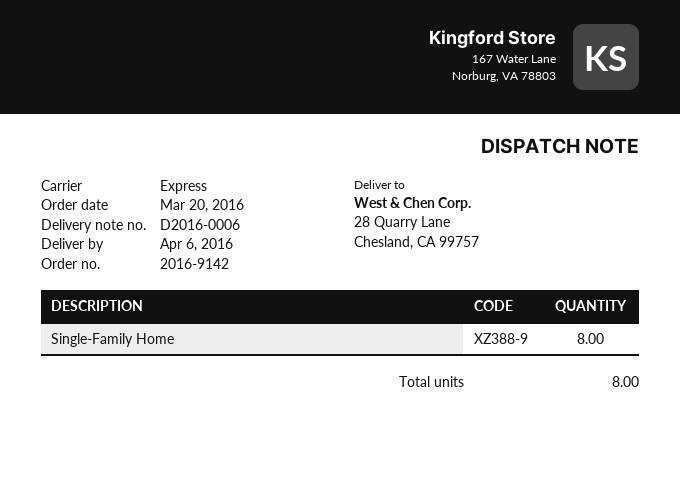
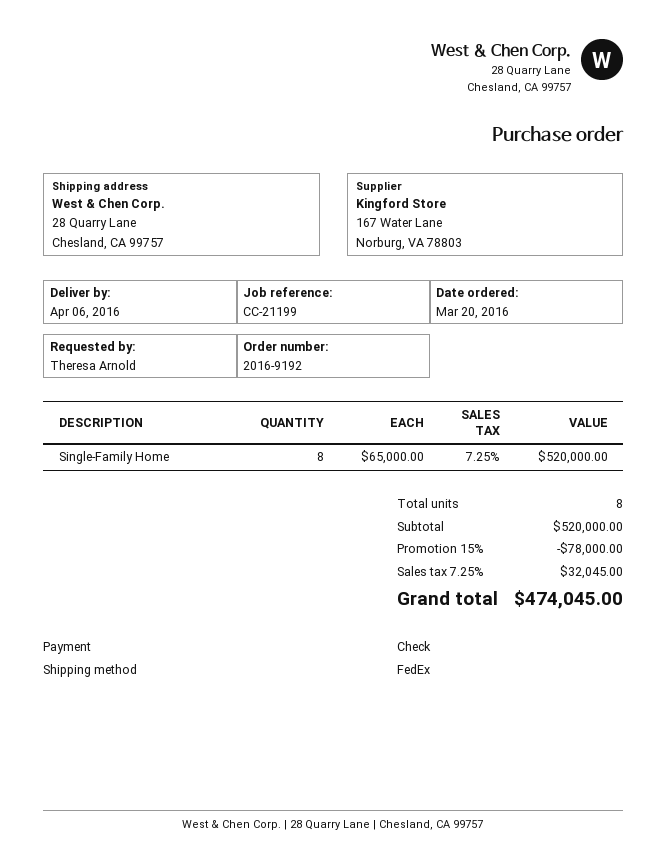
order number: 2016-9142 -> 2016-9192
shipping method: express -> FedEx

